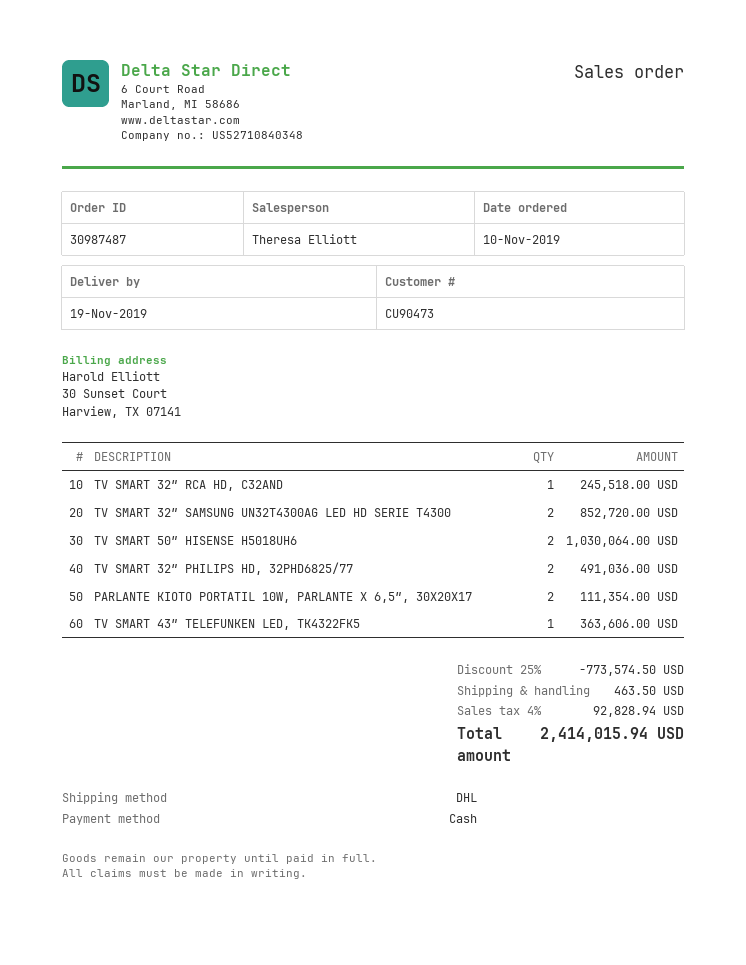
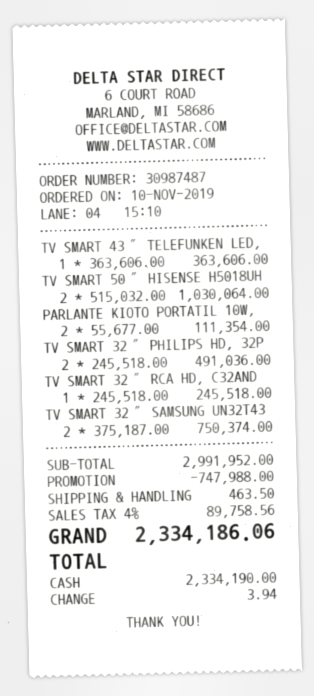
TV SMART 32″ SAMSUNG UN32T4300AG LED HD SERIE T4300: 2 for 852720.00 -> 2 for 750374.00
discount: 773574.50 -> 747988.00
tax: 4% = 92828.94 -> 4% = 89758.56
total: 2414015.94 -> 2334186.06

